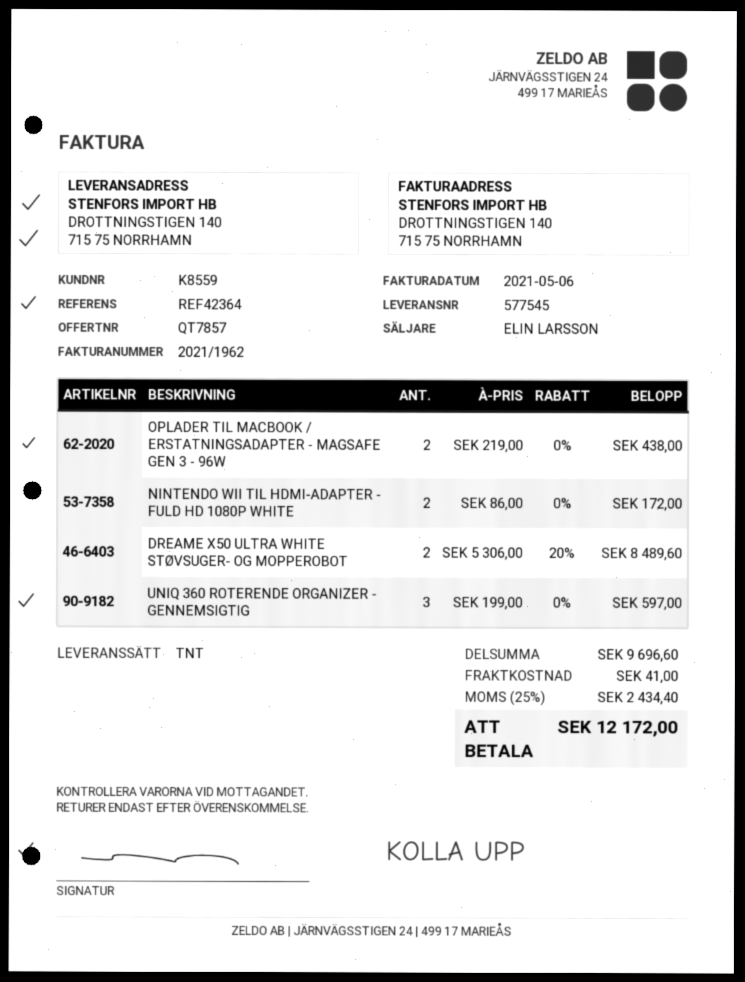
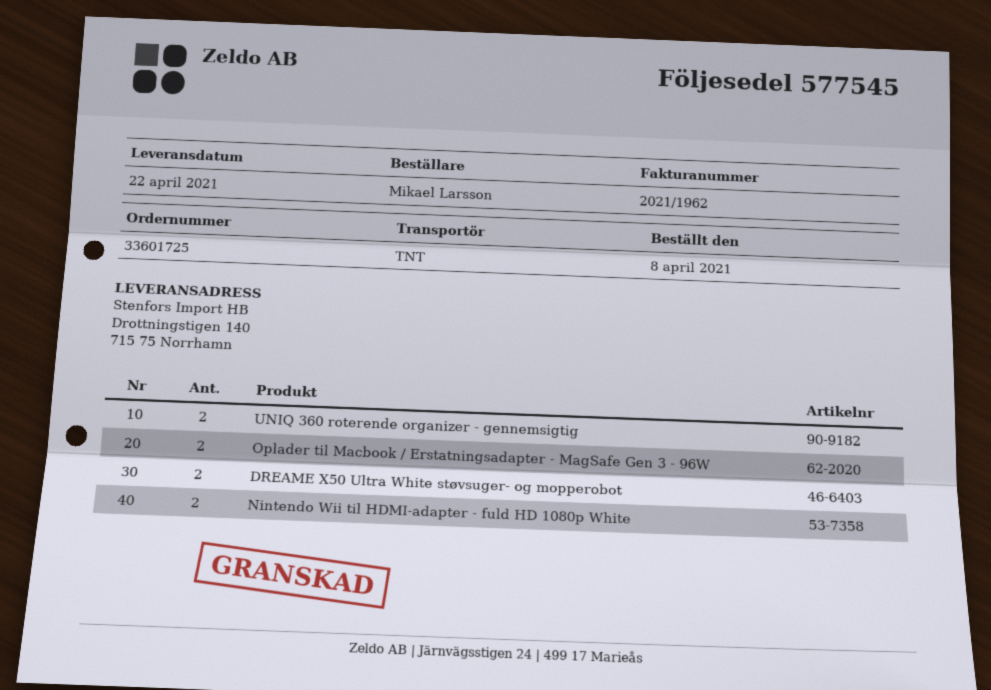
UNIQ 360 ROTERENDE ORGANIZER - GENNEMSIGTIG: 3 -> 2

